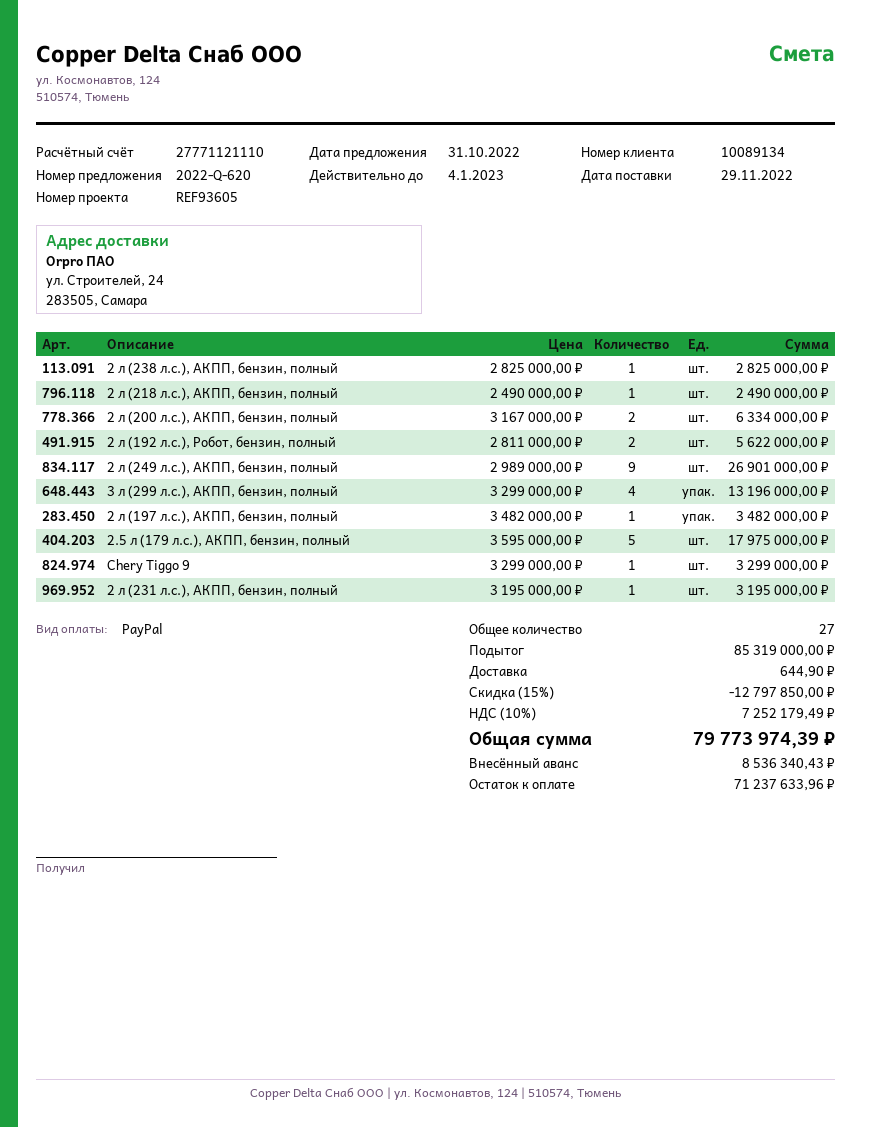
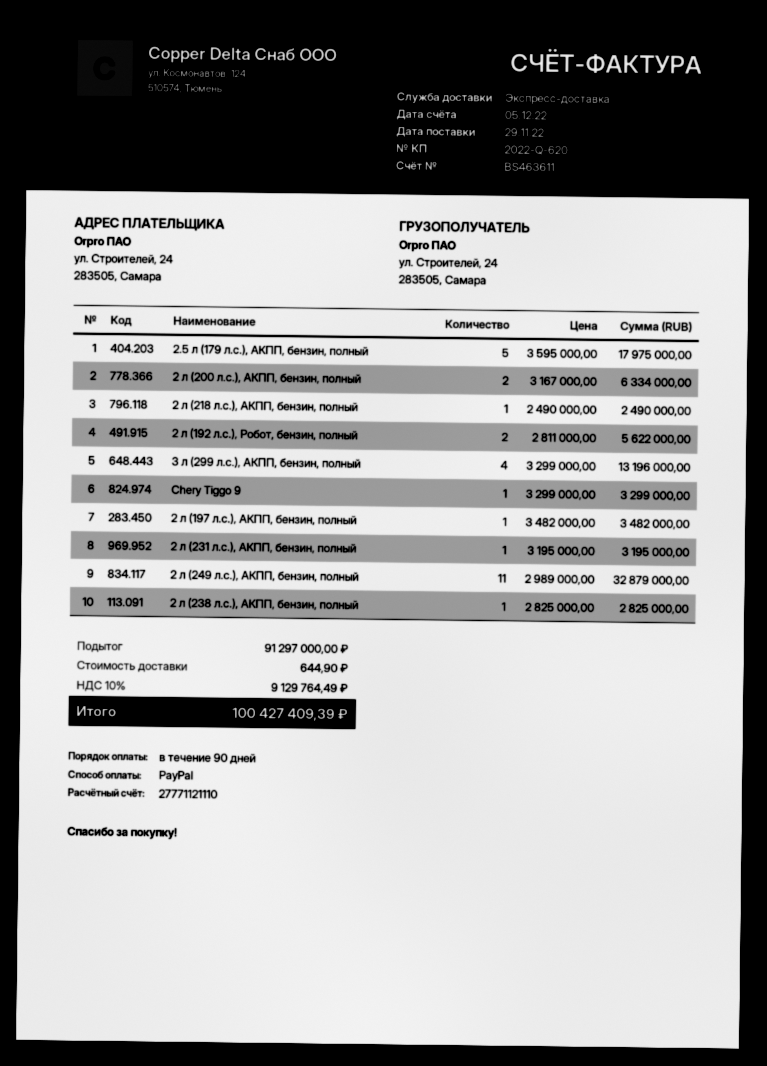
2 л (249 л.с.), АКПП, бензин, полный: 9 x 2989000.00 = 26901000.00 -> 11 x 2989000.00 = 32879000.00
subtotal: 85319000.00 -> 91297000.00
discount: 15% = 12797850.00 -> none
tax: 10% = 7252179.49 -> 10% = 9129764.49
total: 79773974.39 -> 100427409.39

